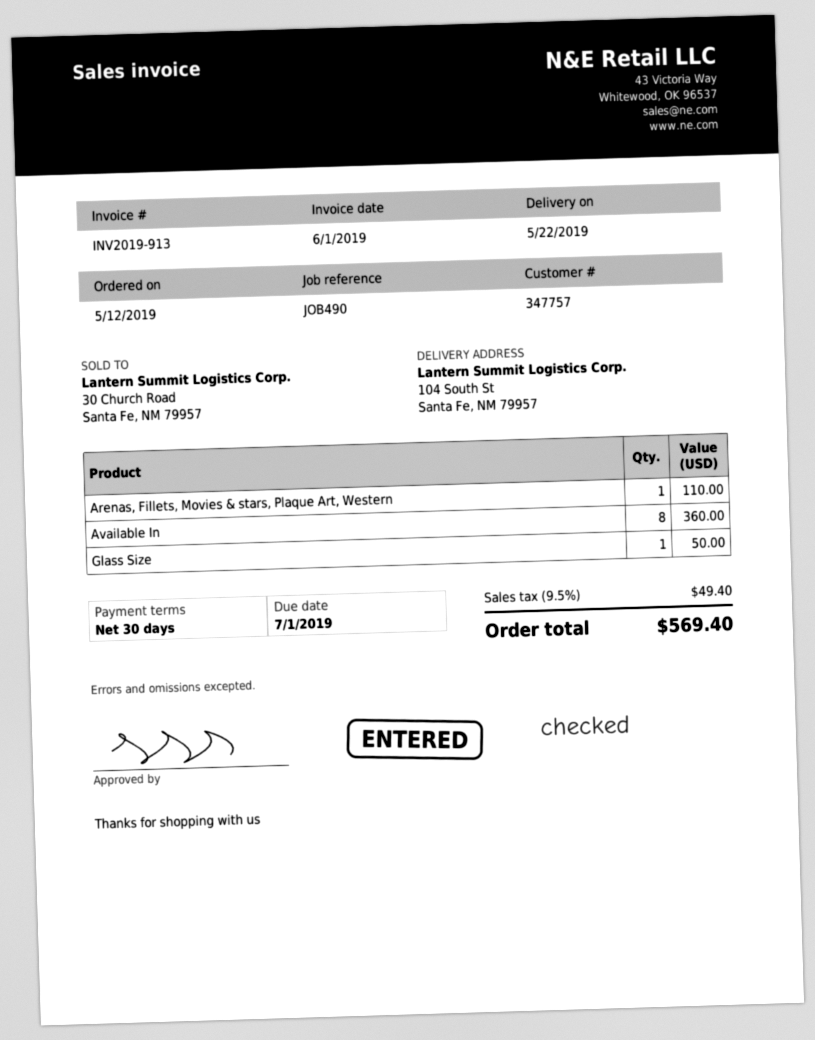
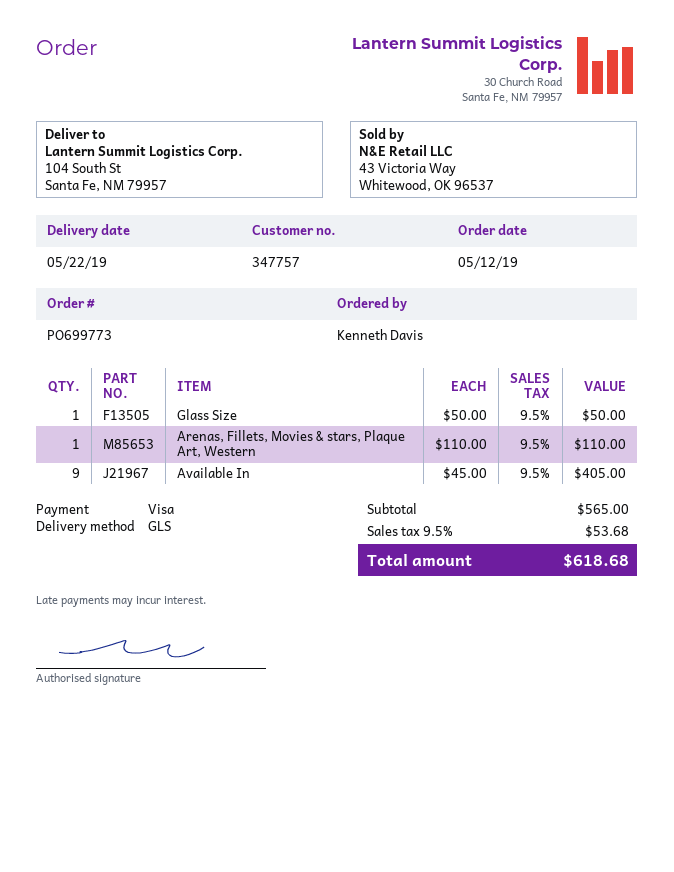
Available In: 8 for 360.00 -> 9 for 405.00
tax: 9.5% = 49.40 -> 9.5% = 53.68
total: 569.40 -> 618.68

